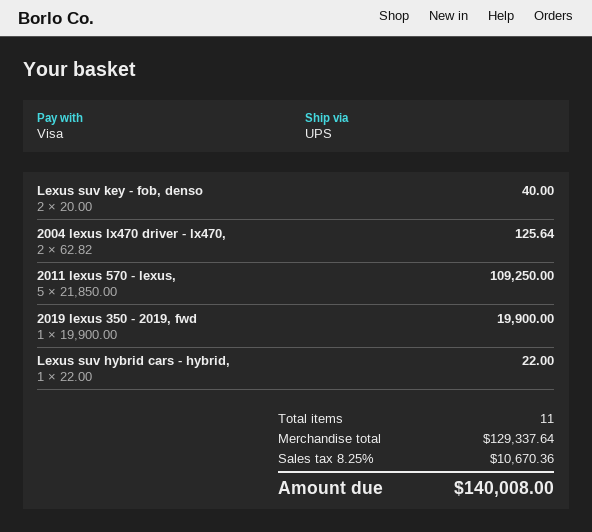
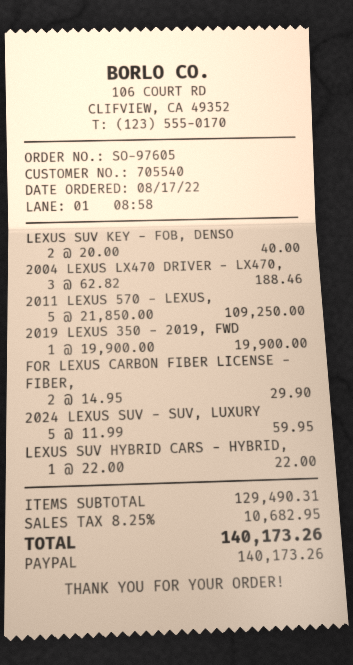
payment method: Visa -> PayPal
2004 lexus lx470 driver - lx470,: 2 x 62.82 = 125.64 -> 3 x 62.82 = 188.46
FOR LEXUS CARBON FIBER LICENSE - FIBER,: none -> 2 x 14.95 = 29.90
2024 LEXUS SUV - SUV, LUXURY: none -> 5 x 11.99 = 59.95
subtotal: 129337.64 -> 129490.31
tax: 8.25% = 10670.36 -> 8.25% = 10682.95
total: 140008.00 -> 140173.26

